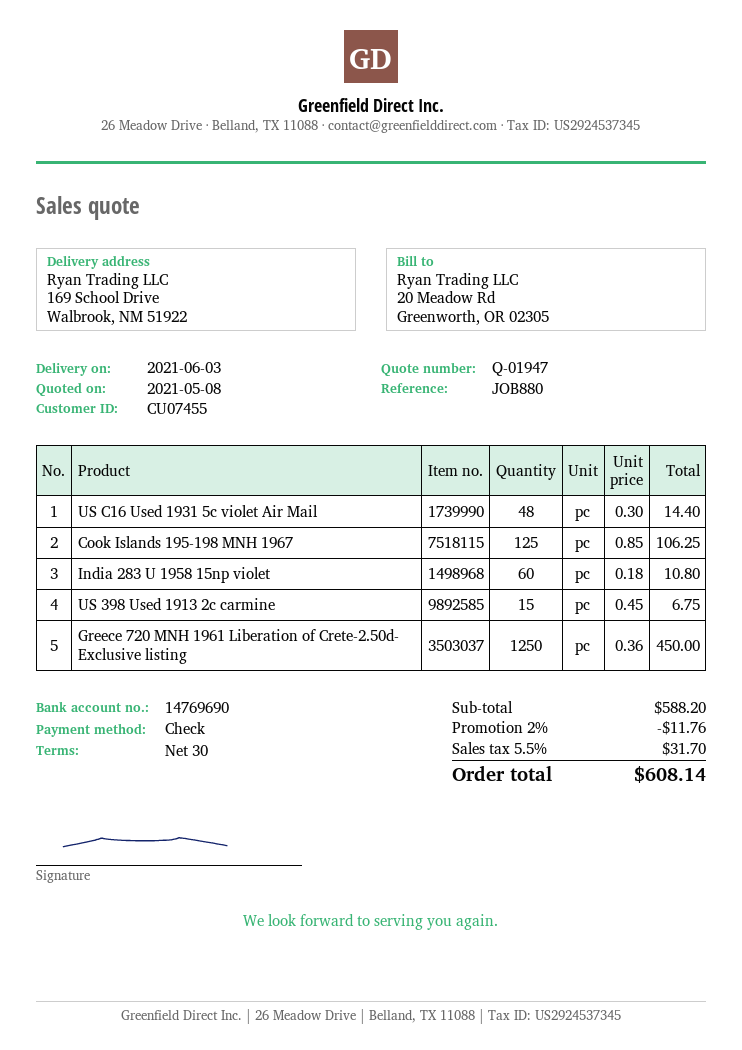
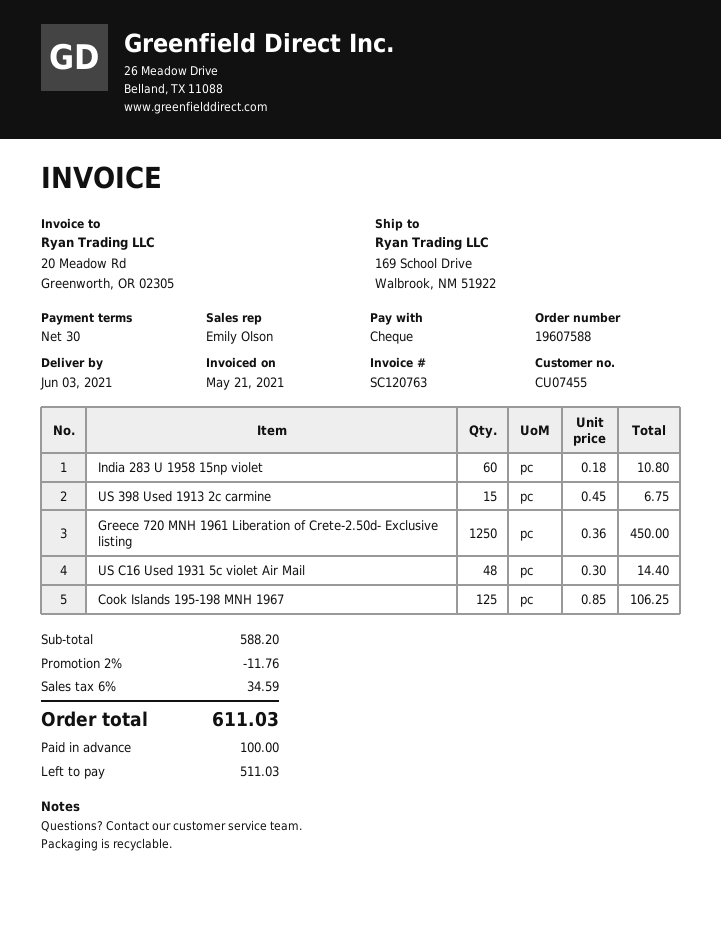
tax: 5.5% = 31.70 -> 6% = 34.59
total: 608.14 -> 611.03

